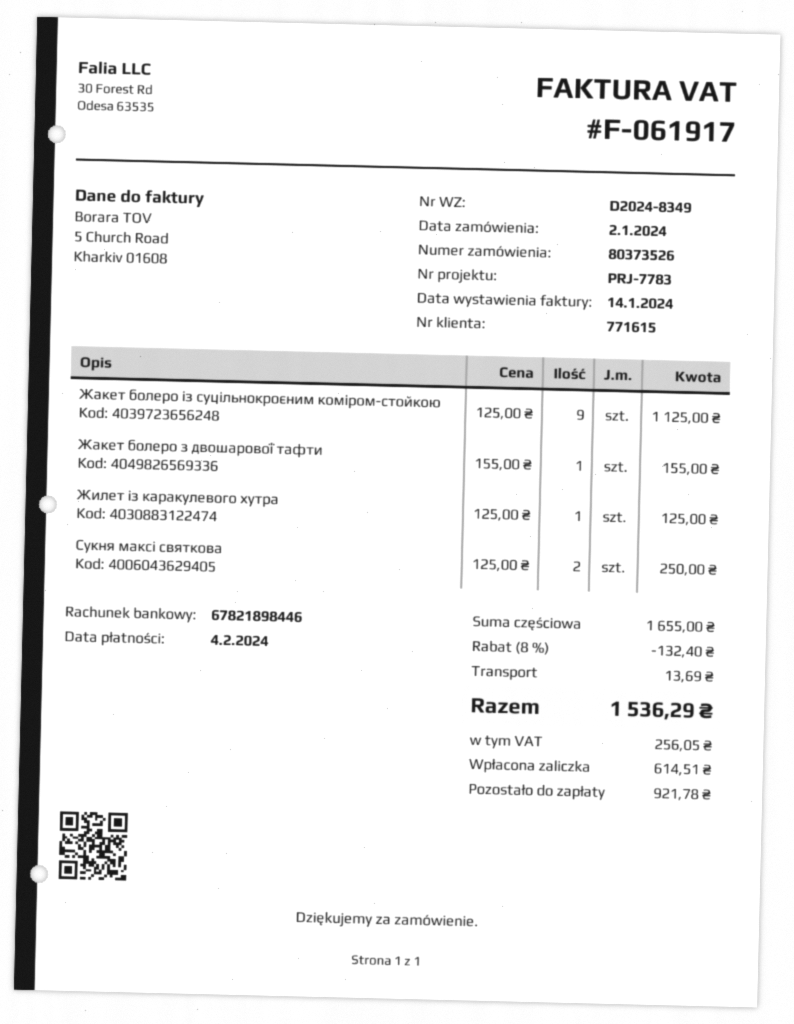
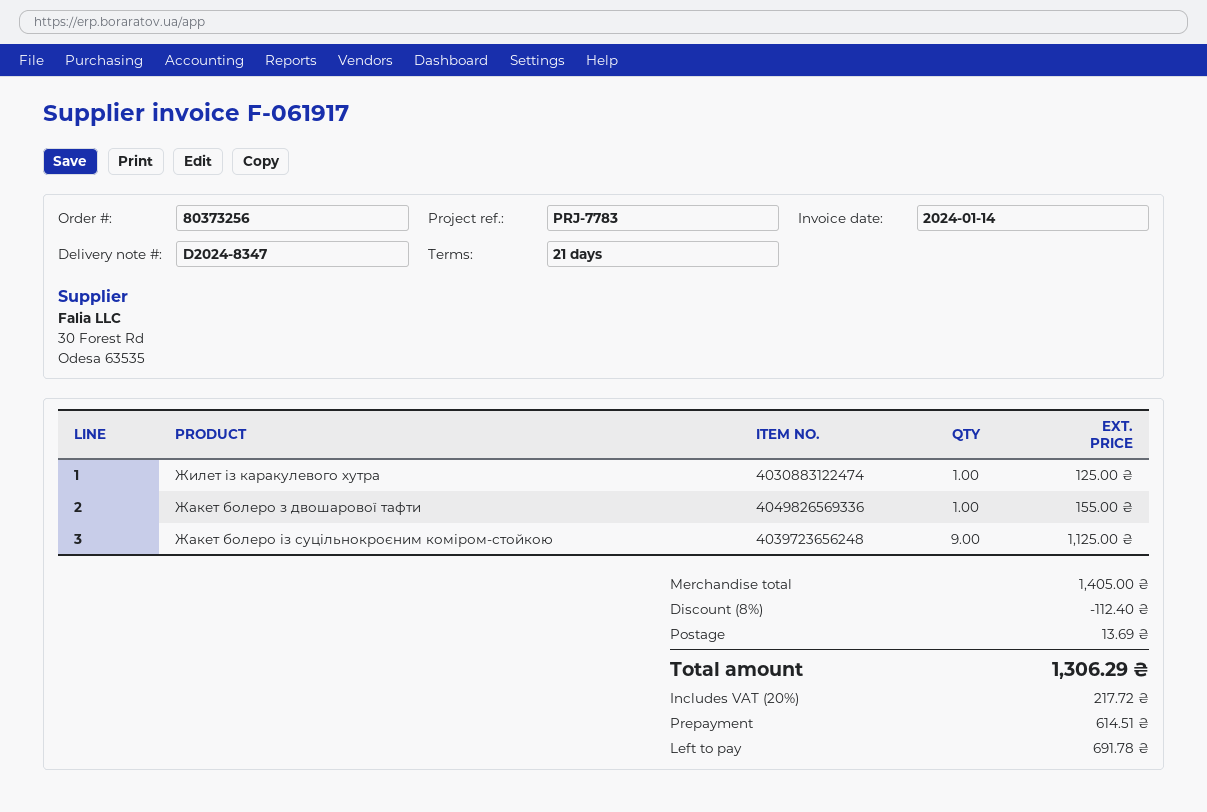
order number: 80373526 -> 80373256
delivery note number: D2024-8349 -> D2024-8347
Сукня максі святкова: 2 for 250.00 -> none
subtotal: 1655.00 -> 1405.00
discount: 8% = 132.40 -> 8% = 112.40
tax: 256.05 -> 217.72
total: 1536.29 -> 1306.29
balance: 921.78 -> 691.78

